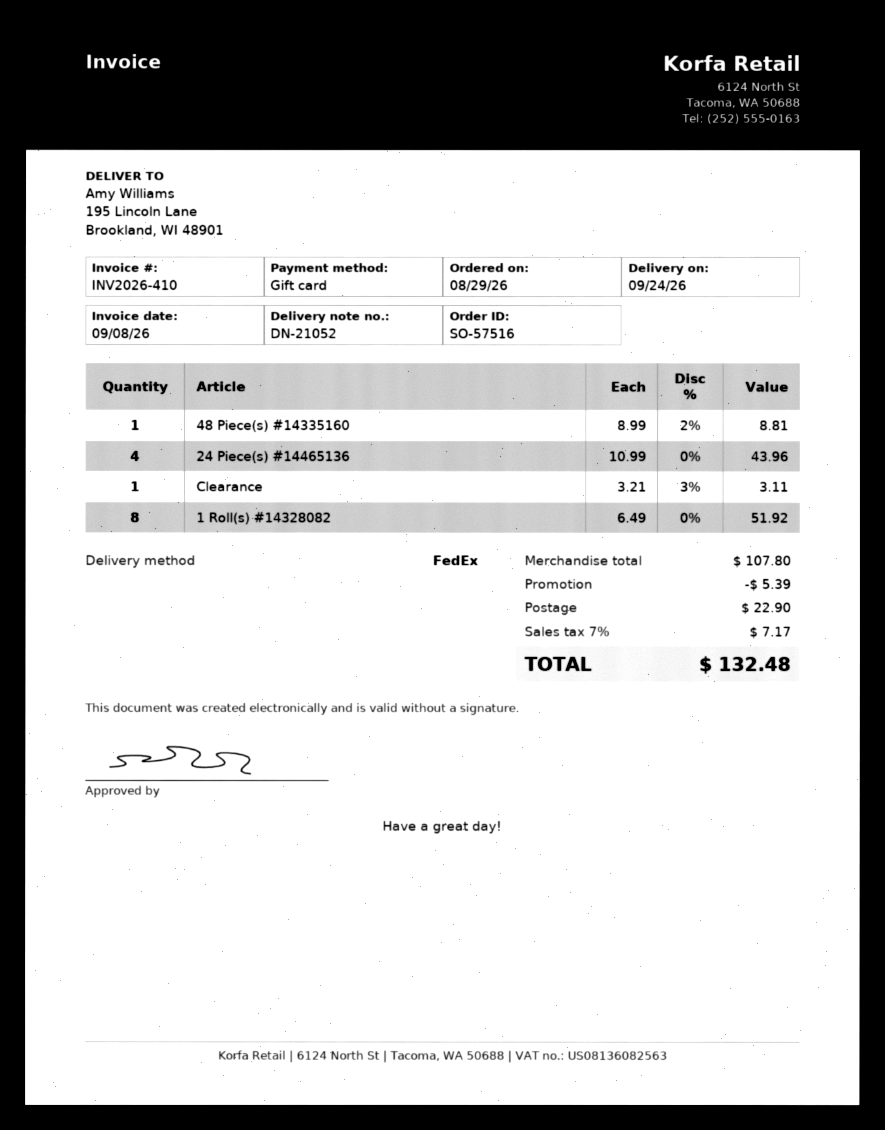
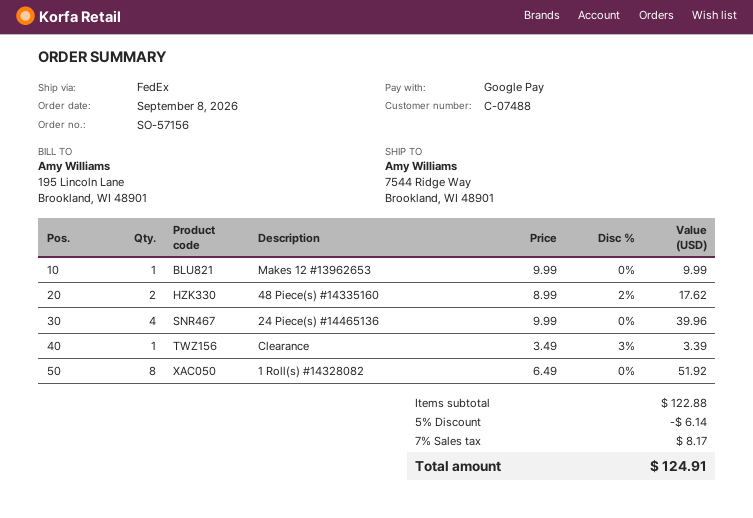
order number: SO-57516 -> SO-57156
order date: 2026-08-29 -> 2026-09-08
payment method: gift card -> Google Pay
ship to: 195 Lincoln Lane, Brookland, WI 48901 -> 7544 Ridge Way, Brookland, WI 48901
48 Piece(s) #14335160: 1 x 8.99 - 2% = 8.81 -> 2 x 8.99 - 2% = 17.62
24 Piece(s) #14465136: 4 x 10.99 = 43.96 -> 4 x 9.99 = 39.96
Clearance: 1 x 3.21 - 3% = 3.11 -> 1 x 3.49 - 3% = 3.39
Makes 12 #13962653: none -> 1 x 9.99 = 9.99
subtotal: 107.80 -> 122.88
discount: 5.39 -> 6.14
shipping: 22.90 -> none
tax: 7% = 7.17 -> 7% = 8.17
total: 132.48 -> 124.91

